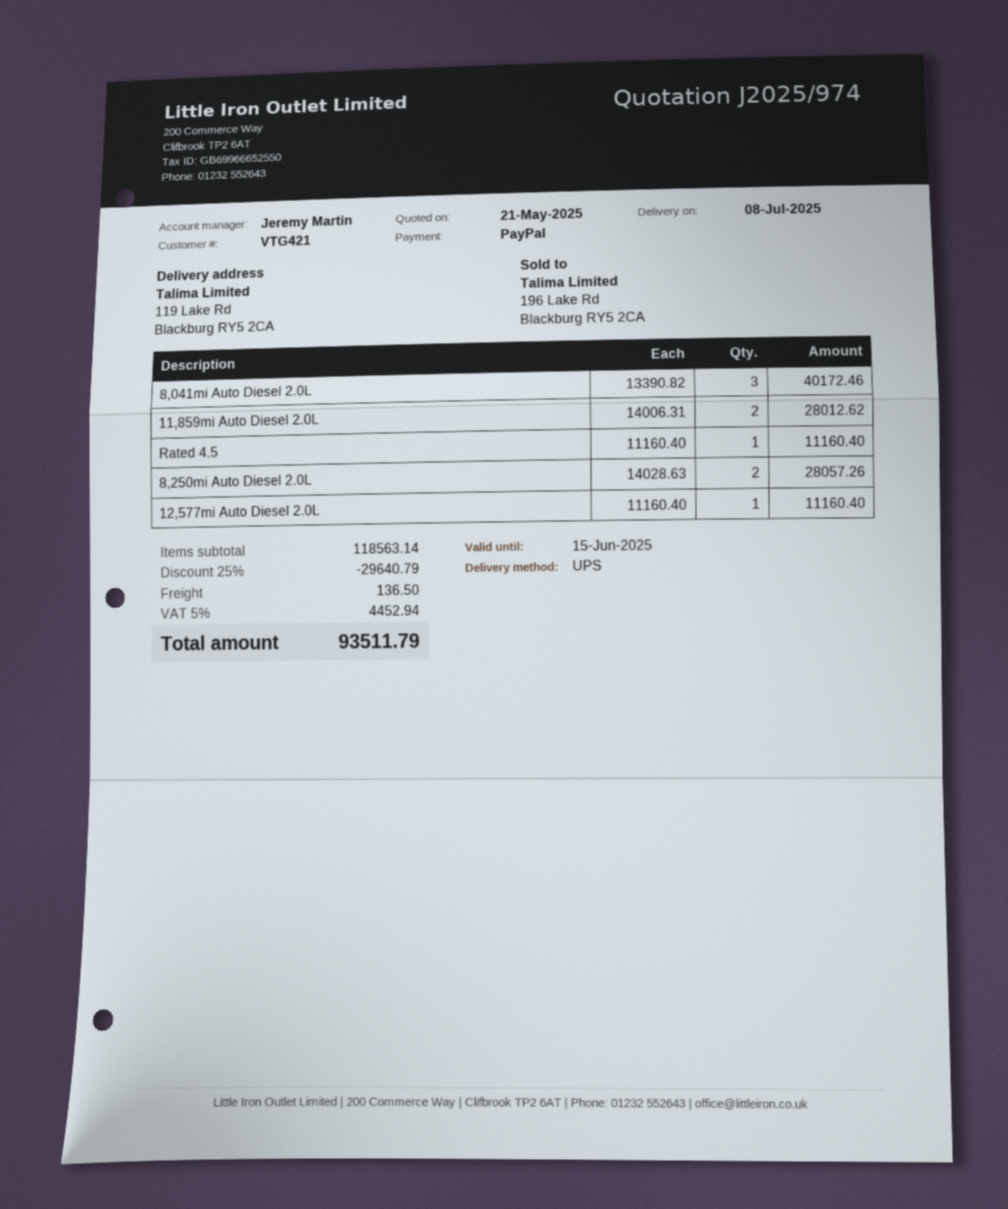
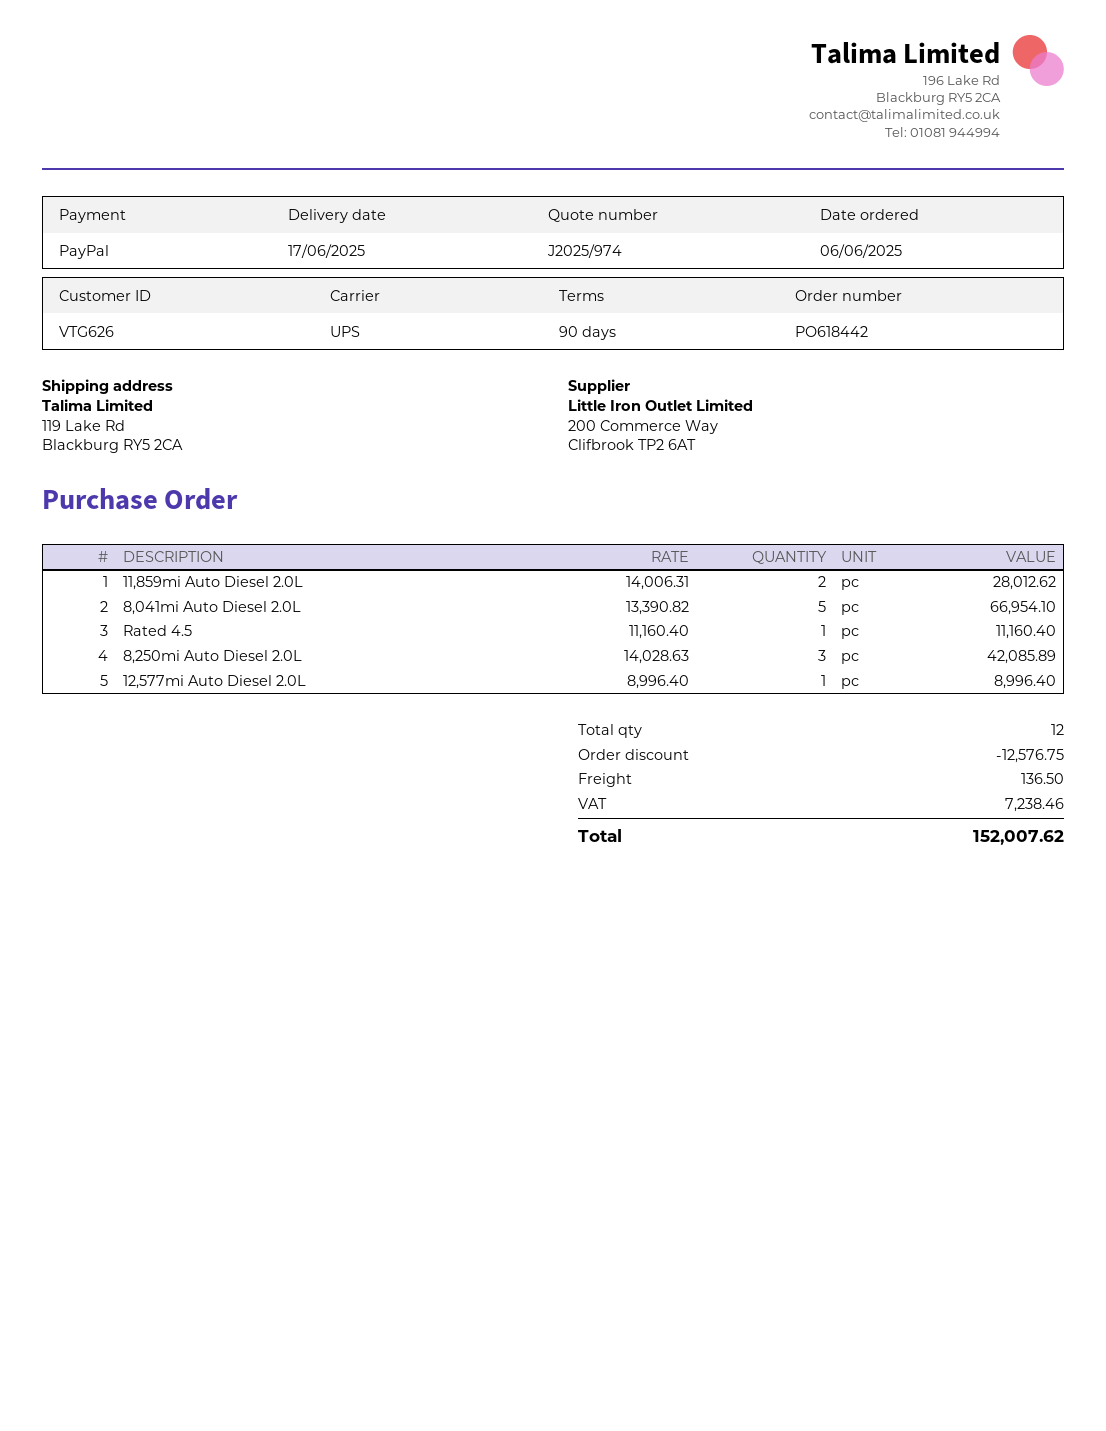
delivery date: 2025-07-08 -> 2025-06-17
customer number: VTG421 -> VTG626
8,041mi Auto Diesel 2.0L: 3 x 13390.82 = 40172.46 -> 5 x 13390.82 = 66954.10
8,250mi Auto Diesel 2.0L: 2 x 14028.63 = 28057.26 -> 3 x 14028.63 = 42085.89
12,577mi Auto Diesel 2.0L: 1 x 11160.40 = 11160.40 -> 1 x 8996.40 = 8996.40
discount: 29640.79 -> 12576.75
tax: 4452.94 -> 7238.46
total: 93511.79 -> 152007.62

